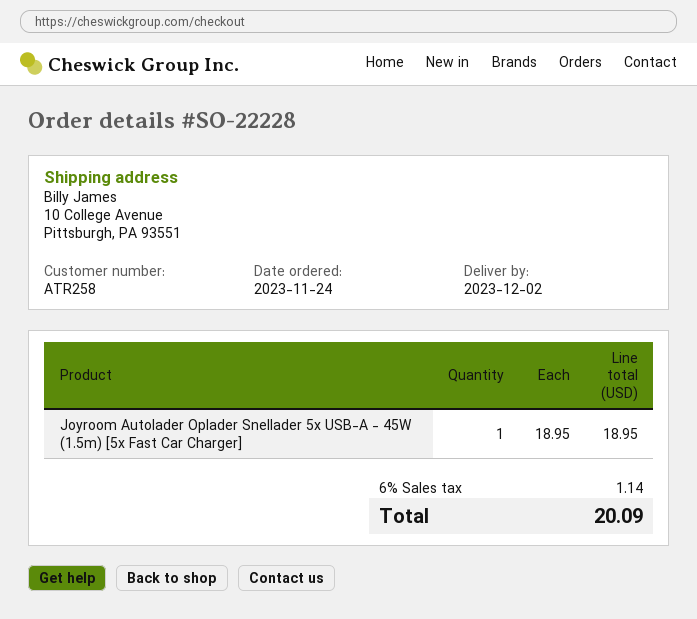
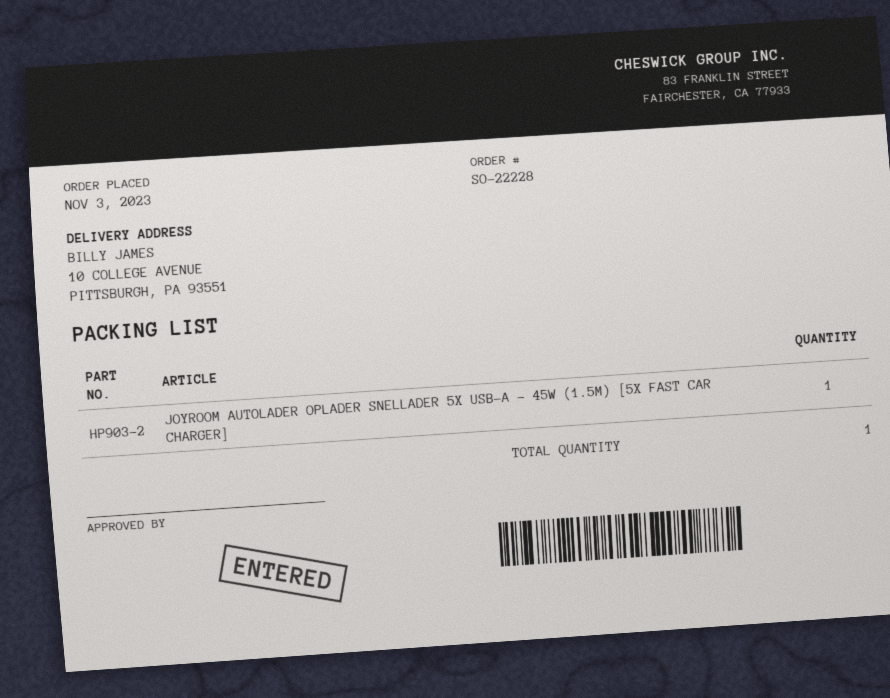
order date: 2023-11-24 -> 2023-11-03

